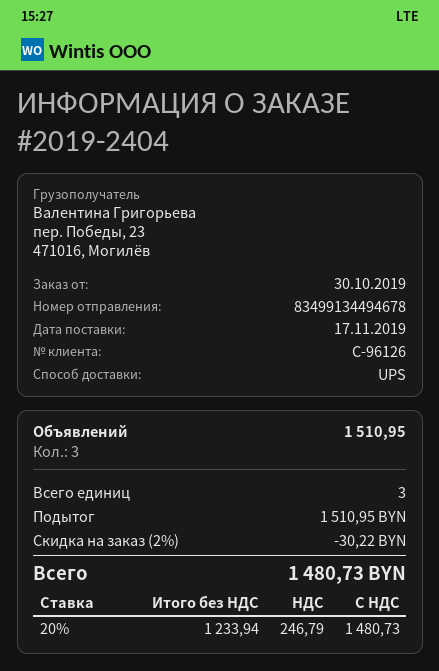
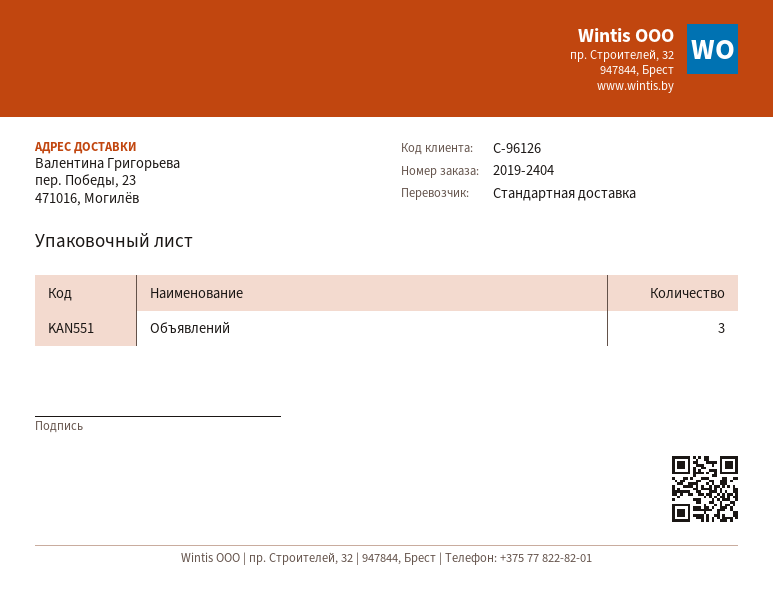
shipping method: UPS -> standard

